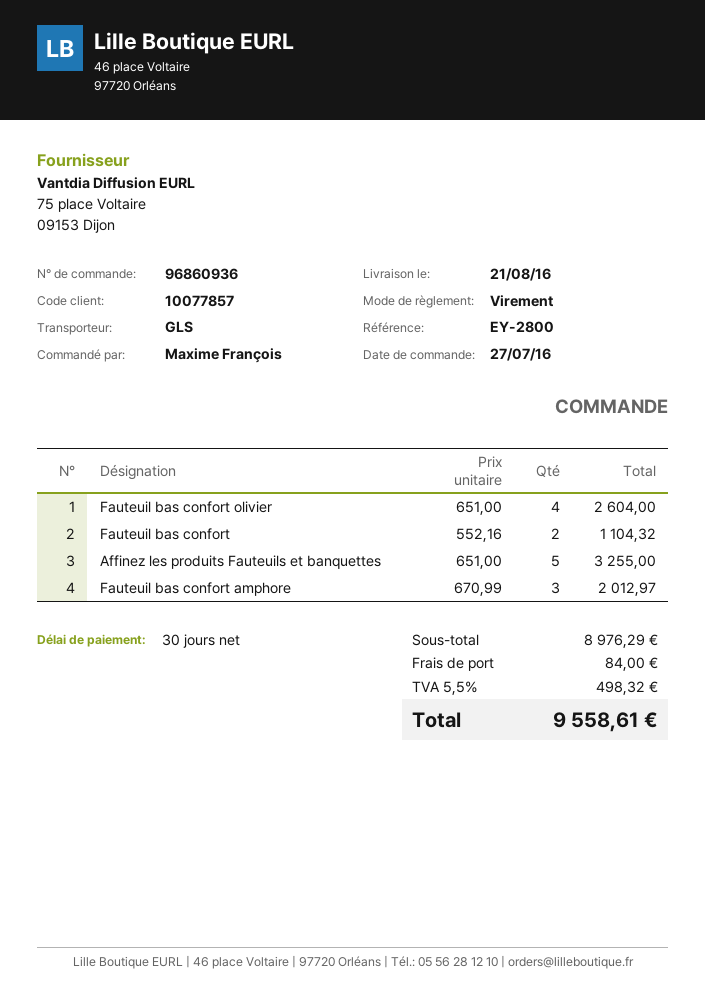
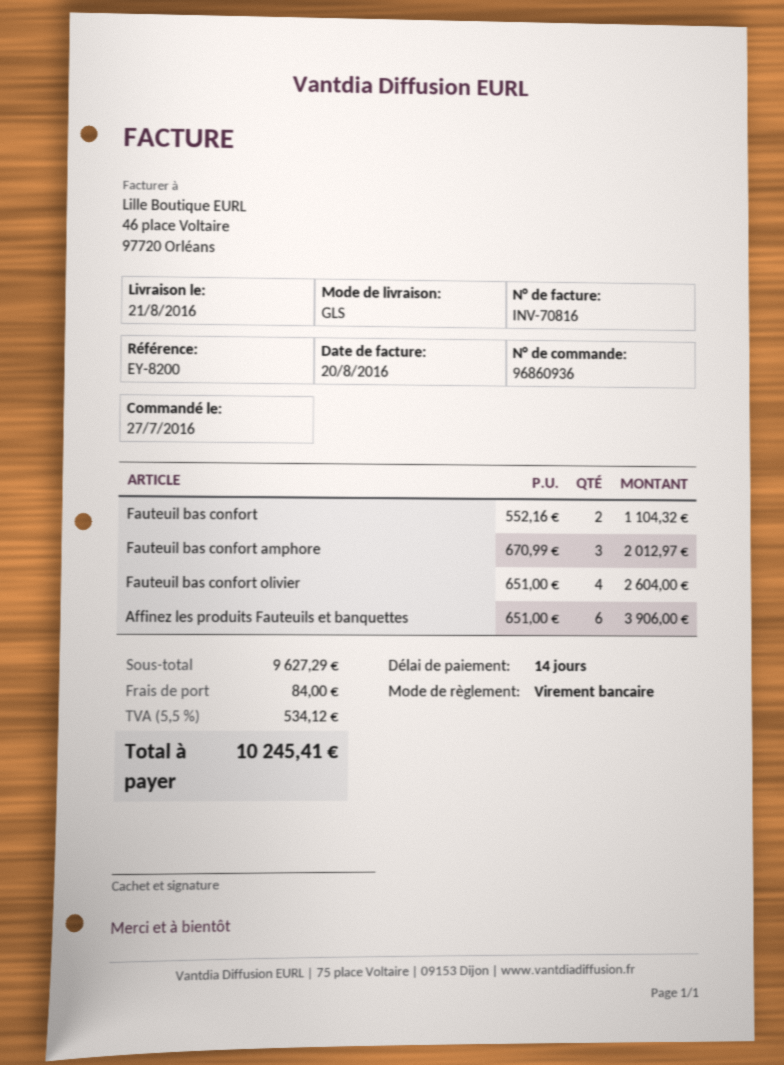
payment terms: 30 days -> 14 days
reference: EY-2800 -> EY-8200
Affinez les produits Fauteuils et banquettes: 5 x 651.00 = 3255.00 -> 6 x 651.00 = 3906.00
subtotal: 8976.29 -> 9627.29
tax: 5.5% = 498.32 -> 5.5% = 534.12
total: 9558.61 -> 10245.41

